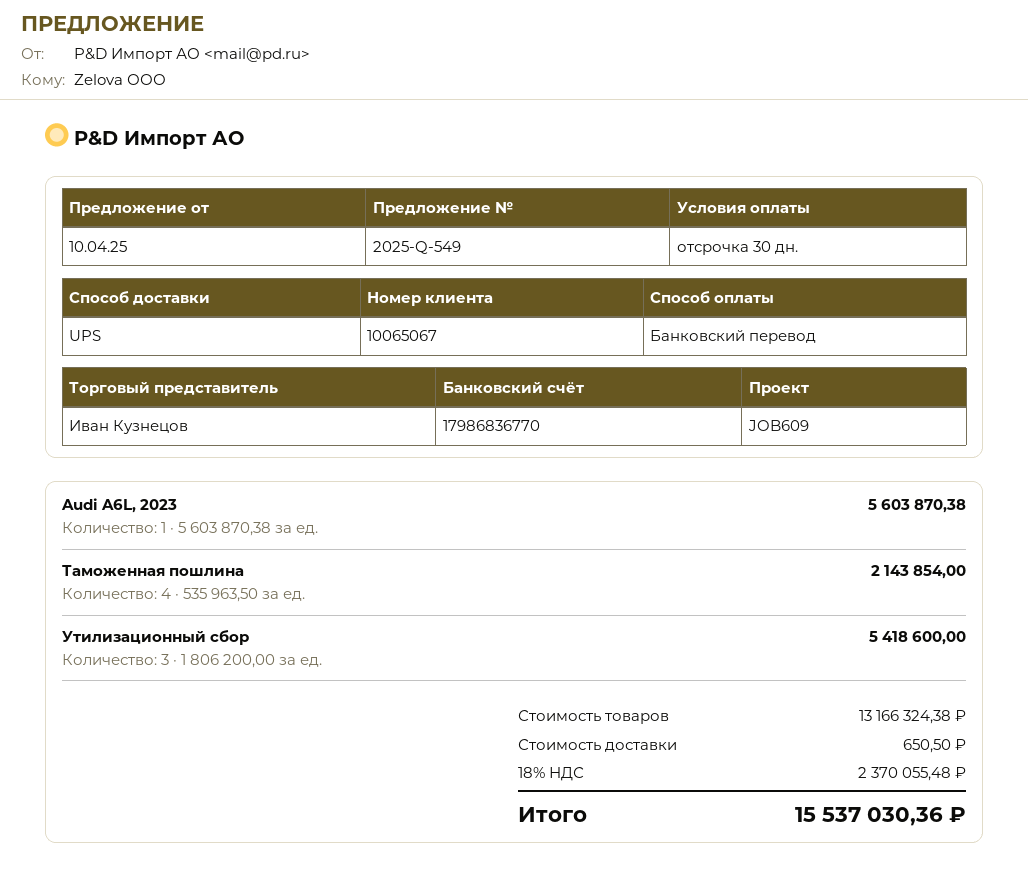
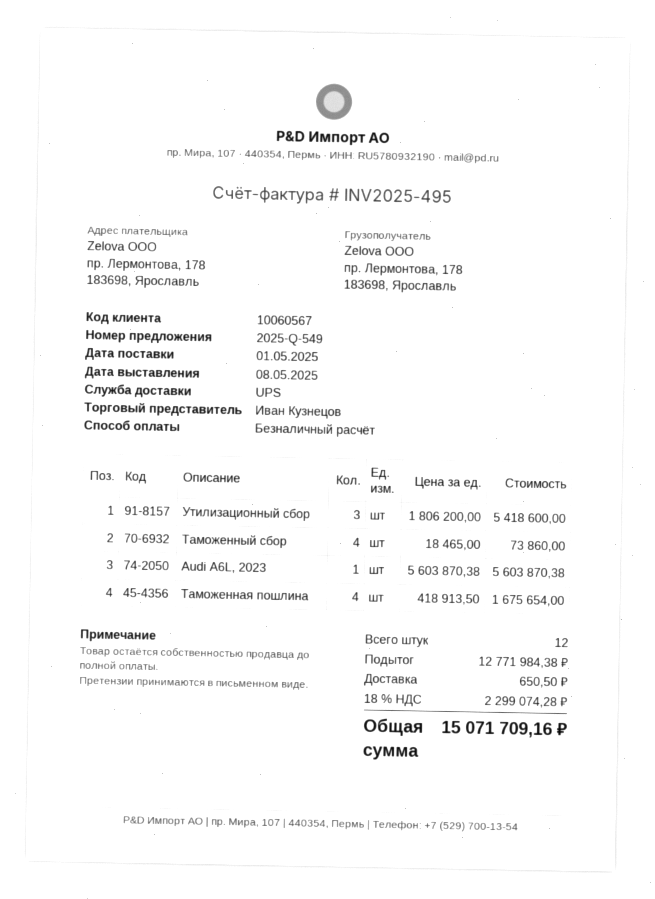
customer number: 10065067 -> 10060567
Таможенная пошлина: 4 x 535963.50 = 2143854.00 -> 4 x 418913.50 = 1675654.00
Таможенный сбор: none -> 4 x 18465.00 = 73860.00
subtotal: 13166324.38 -> 12771984.38
tax: 18% = 2370055.48 -> 18% = 2299074.28
total: 15537030.36 -> 15071709.16

